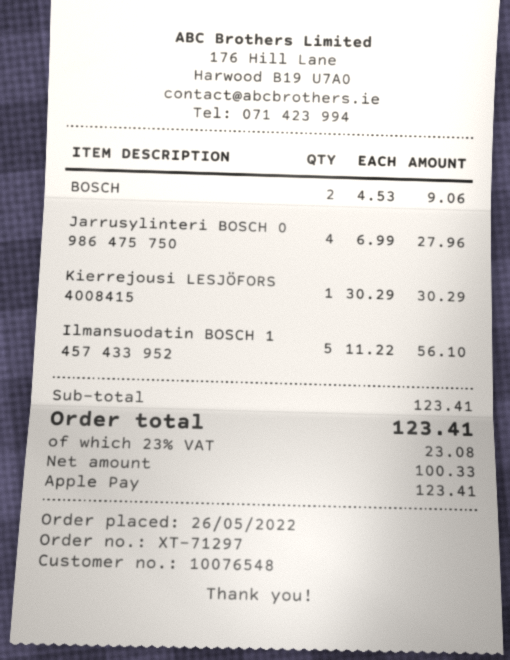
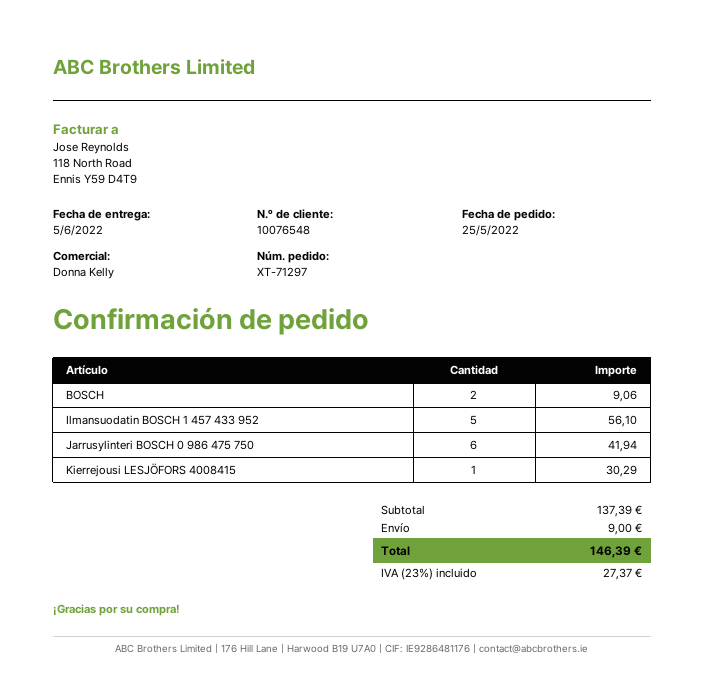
order date: 2022-05-26 -> 2022-05-25
Jarrusylinteri BOSCH 0 986 475 750: 4 for 27.96 -> 6 for 41.94
subtotal: 123.41 -> 137.39
shipping: none -> 9.00
tax: 23% = 23.08 -> 23% = 27.37
total: 123.41 -> 146.39

